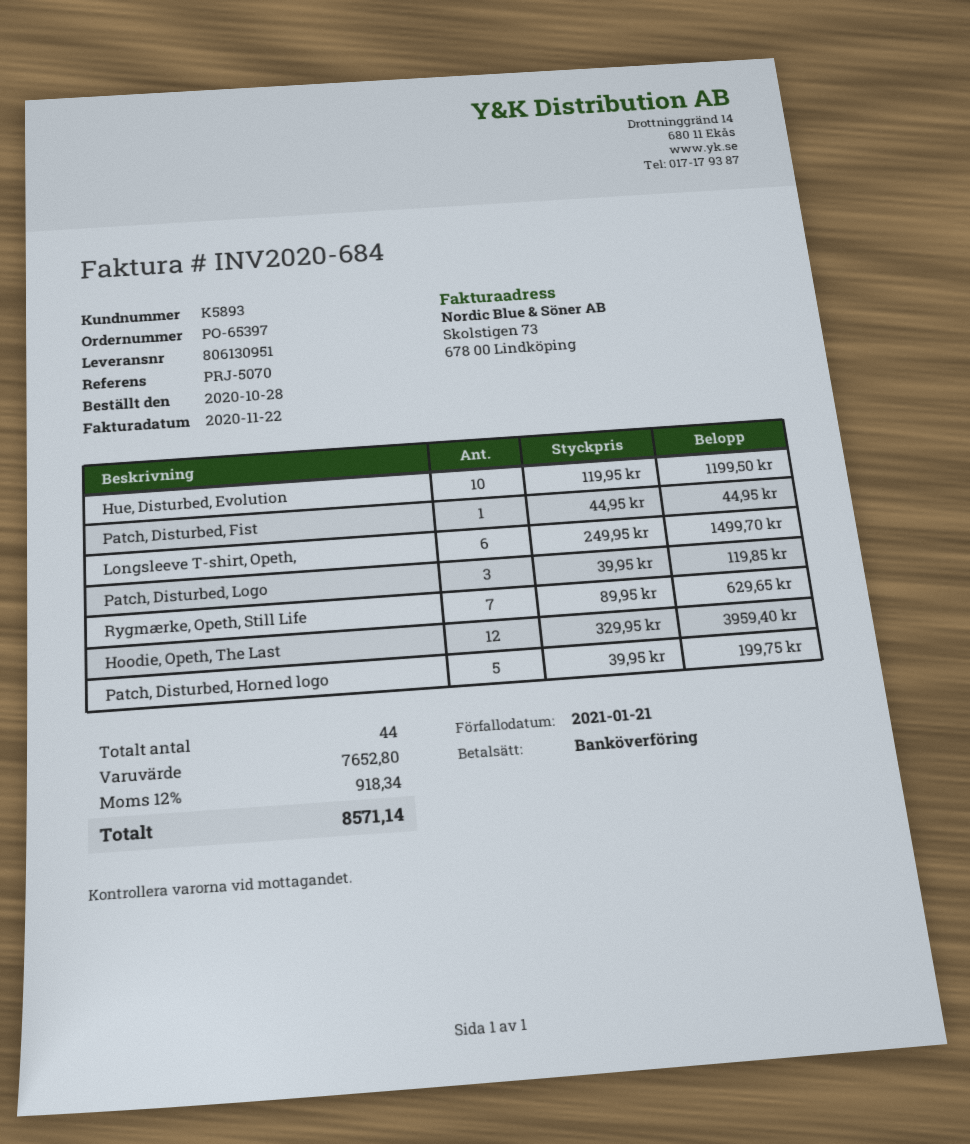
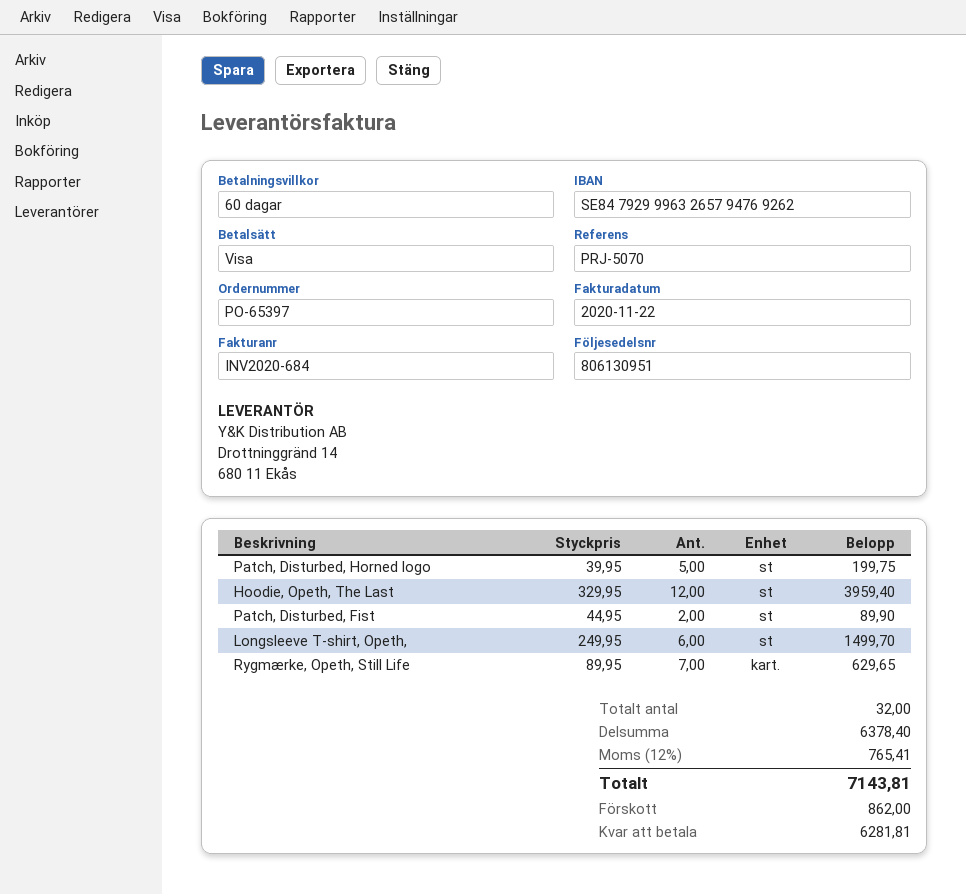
payment method: bank transfer -> Visa
Hue, Disturbed, Evolution: 10 x 119.95 = 1199.50 -> none
Patch, Disturbed, Fist: 1 x 44.95 = 44.95 -> 2 x 44.95 = 89.90
Patch, Disturbed, Logo: 3 x 39.95 = 119.85 -> none
total quantity: 44 -> 32
subtotal: 7652.80 -> 6378.40
tax: 12% = 918.34 -> 12% = 765.41
total: 8571.14 -> 7143.81

